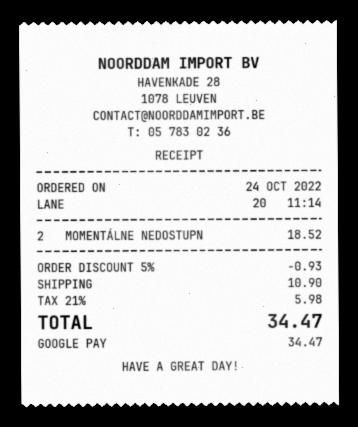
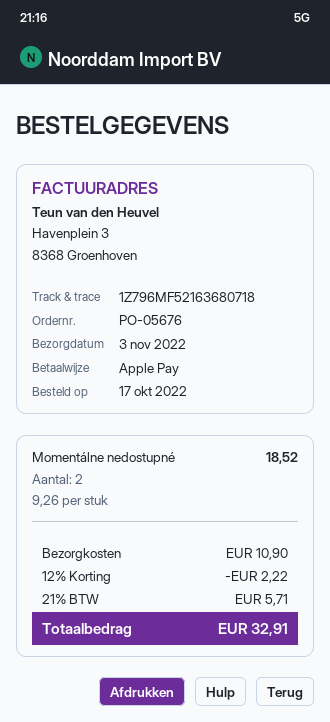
order date: 2022-10-24 -> 2022-10-17
payment method: Google Pay -> Apple Pay
discount: 5% = 0.93 -> 12% = 2.22
tax: 21% = 5.98 -> 21% = 5.71
total: 34.47 -> 32.91

